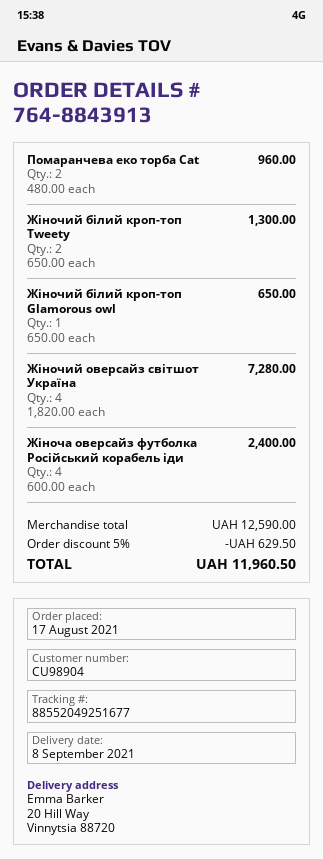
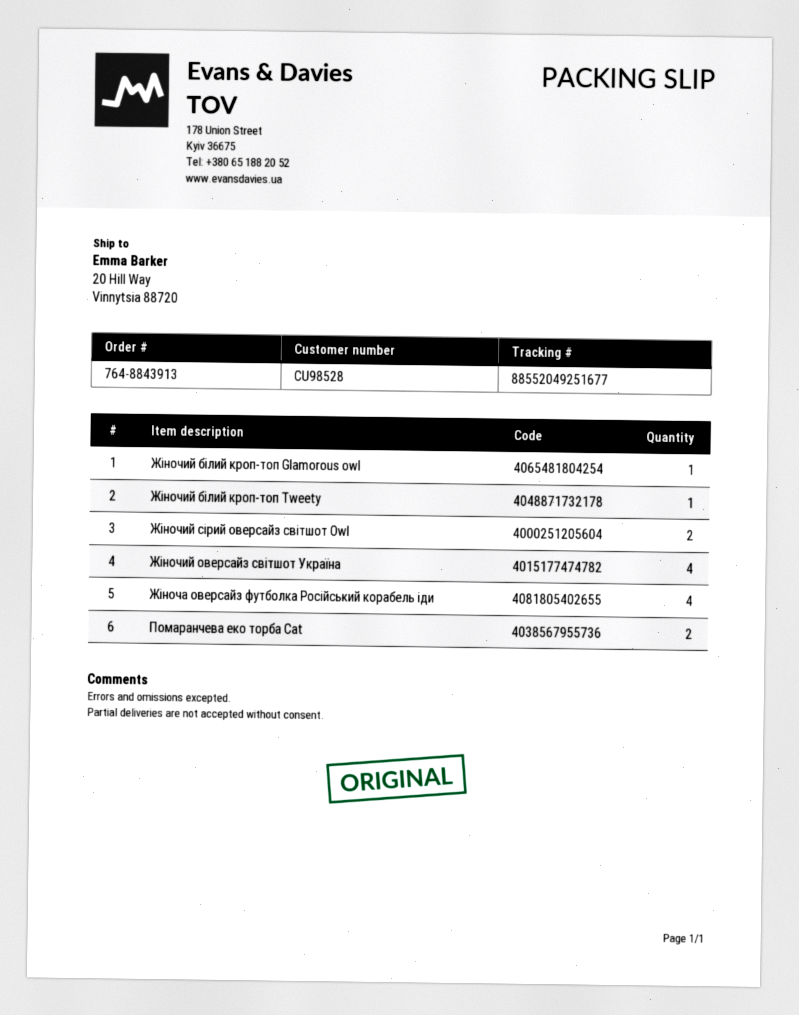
customer number: CU98904 -> CU98528
Жіночий білий кроп-топ Tweety: 2 -> 1
Жіночий сірий оверсайз світшот Owl: none -> 2

